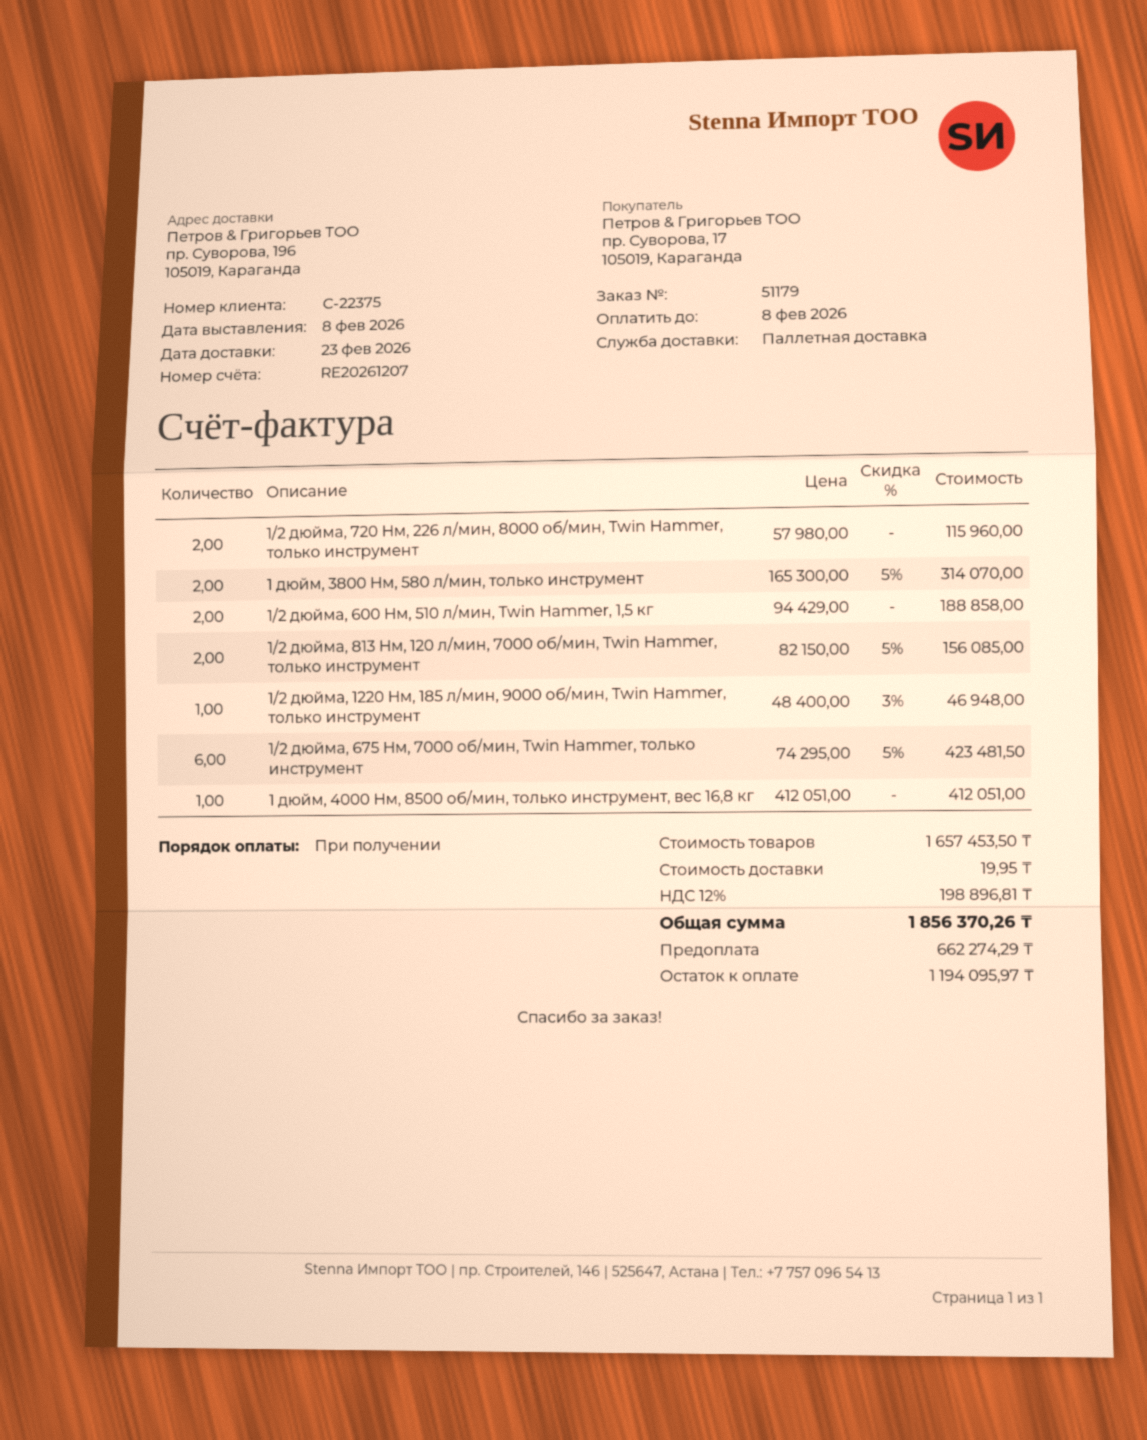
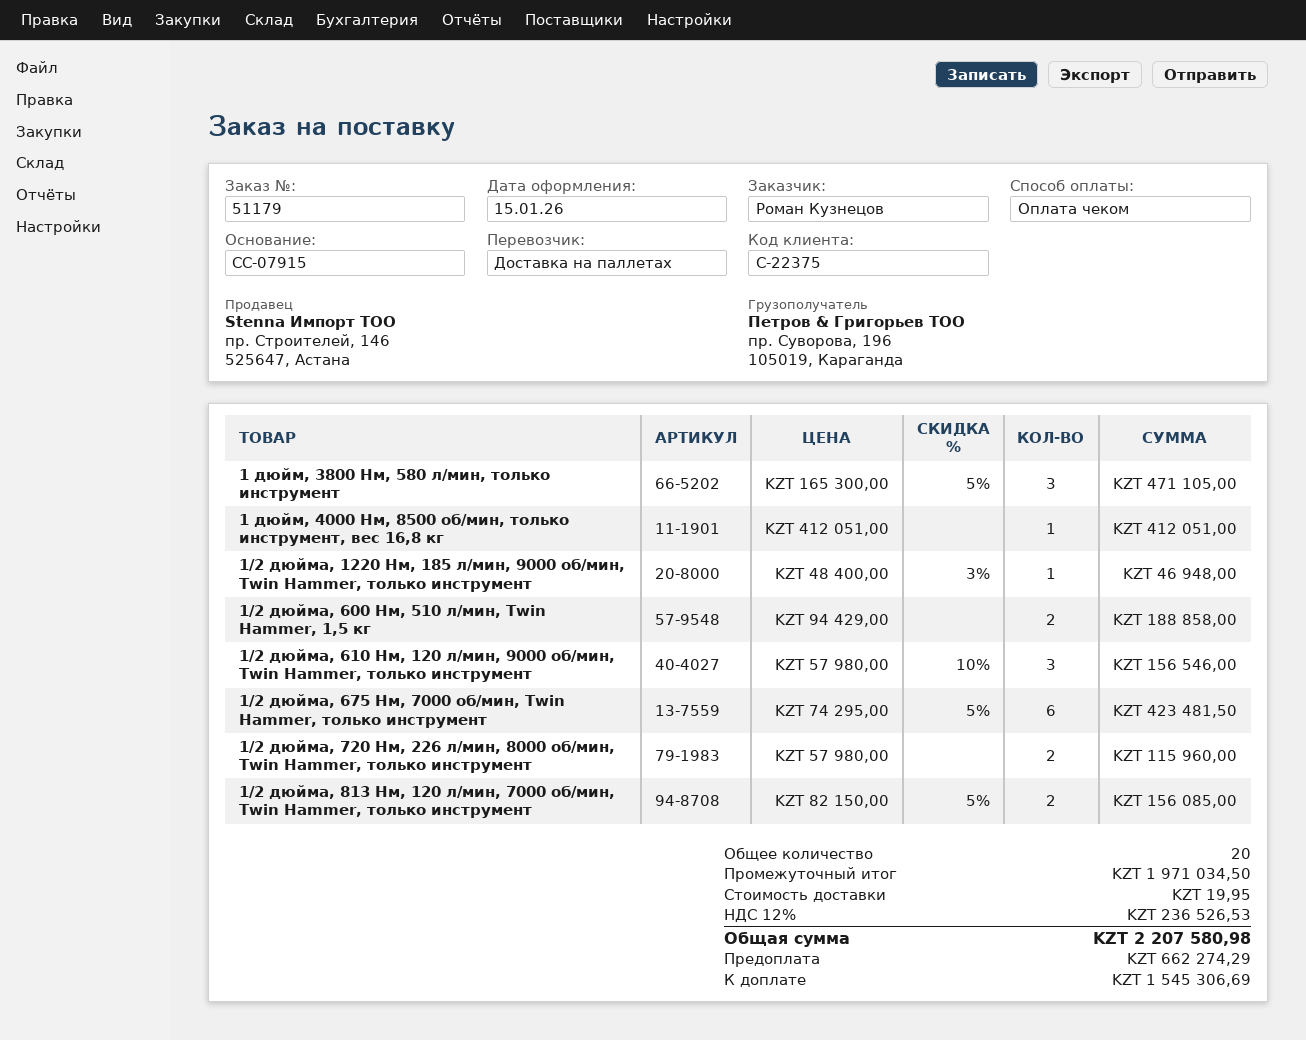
1 дюйм, 3800 Нм, 580 л/мин, только инструмент: 2 x 165300.00 - 5% = 314070.00 -> 3 x 165300.00 - 5% = 471105.00
1/2 дюйма, 610 Нм, 120 л/мин, 9000 об/мин, Twin Hammer, только инструмент: none -> 3 x 57980.00 - 10% = 156546.00
subtotal: 1657453.50 -> 1971034.50
tax: 12% = 198896.81 -> 12% = 236526.53
total: 1856370.26 -> 2207580.98
balance: 1194095.97 -> 1545306.69

